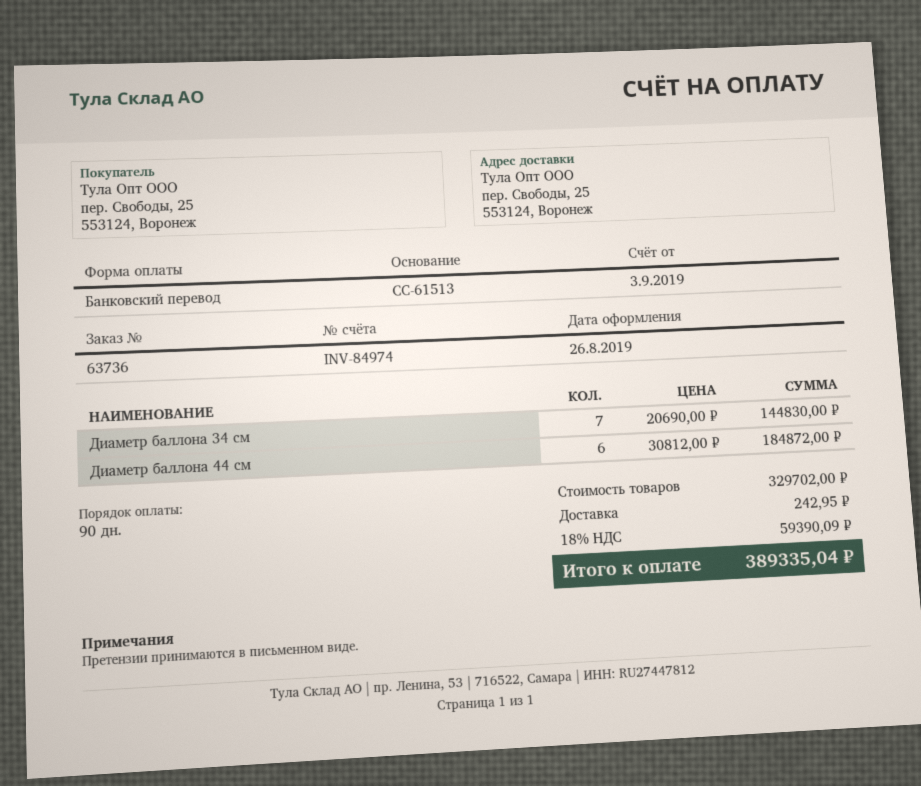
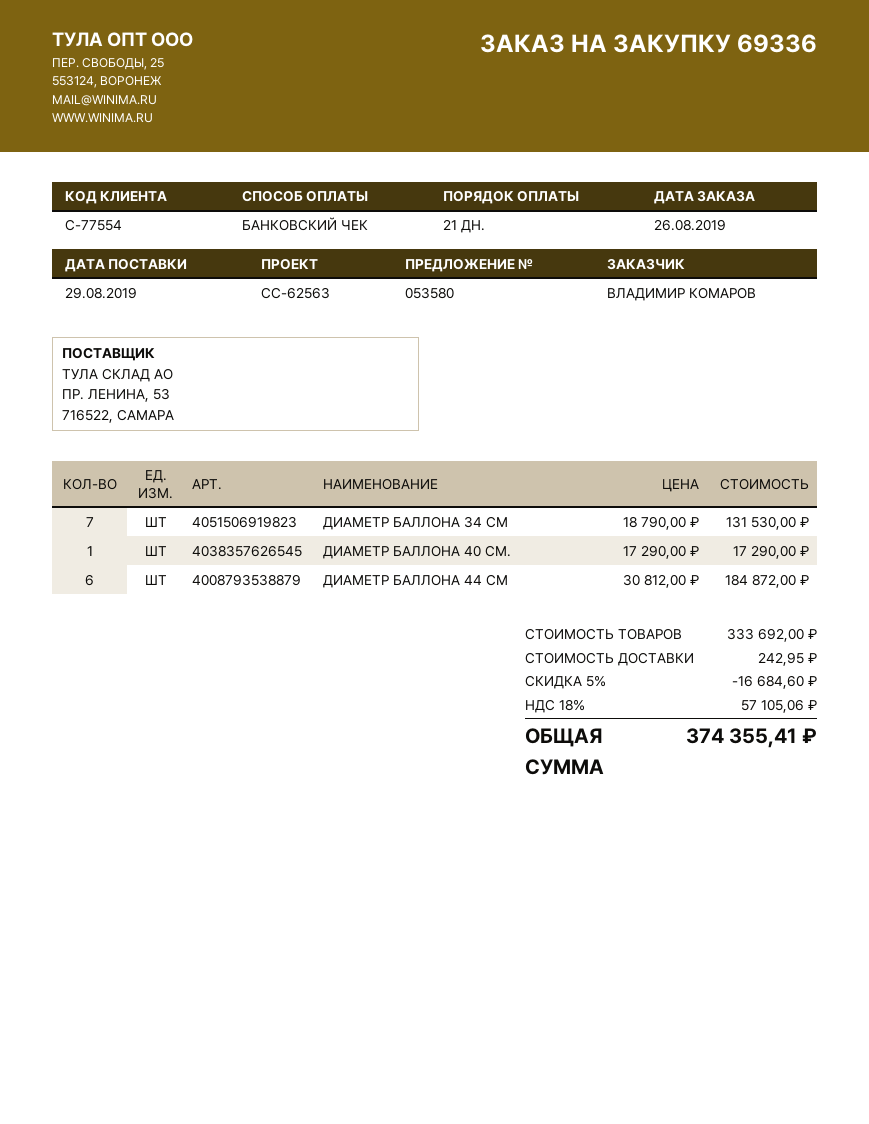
order number: 63736 -> 69336
payment terms: 90 days -> 21 days
reference: CC-61513 -> CC-62563
payment method: bank transfer -> cheque
Диаметр баллона 34 см: 7 x 20690.00 = 144830.00 -> 7 x 18790.00 = 131530.00
ДИАМЕТР БАЛЛОНА 40 СМ.: none -> 1 x 17290.00 = 17290.00
subtotal: 329702.00 -> 333692.00
discount: none -> 5% = 16684.60
tax: 18% = 59390.09 -> 18% = 57105.06
total: 389335.04 -> 374355.41

